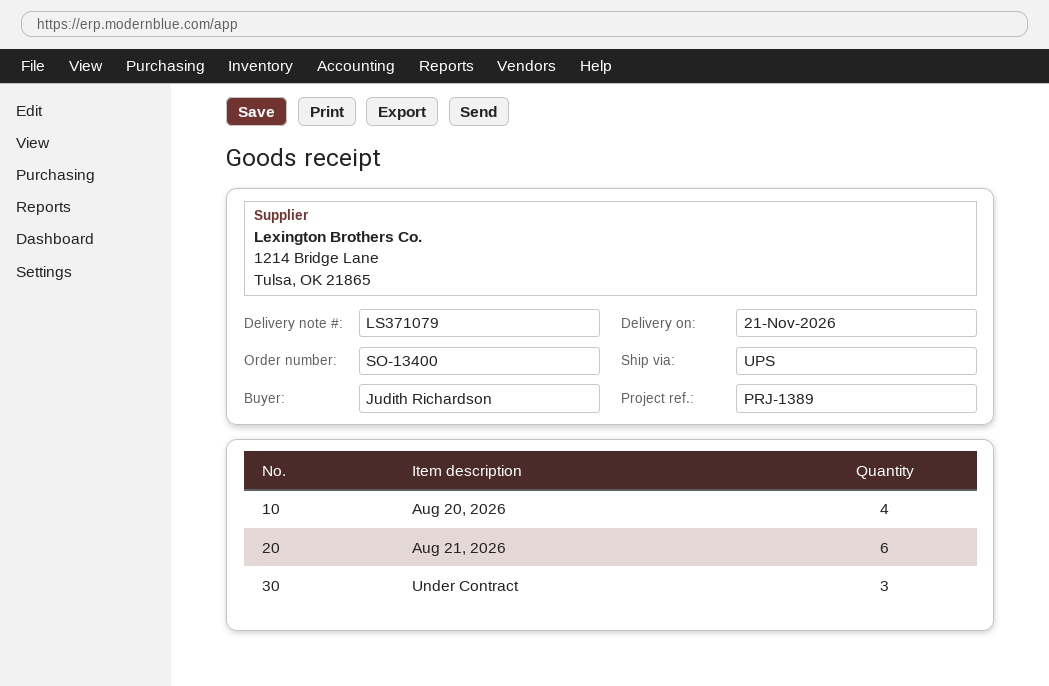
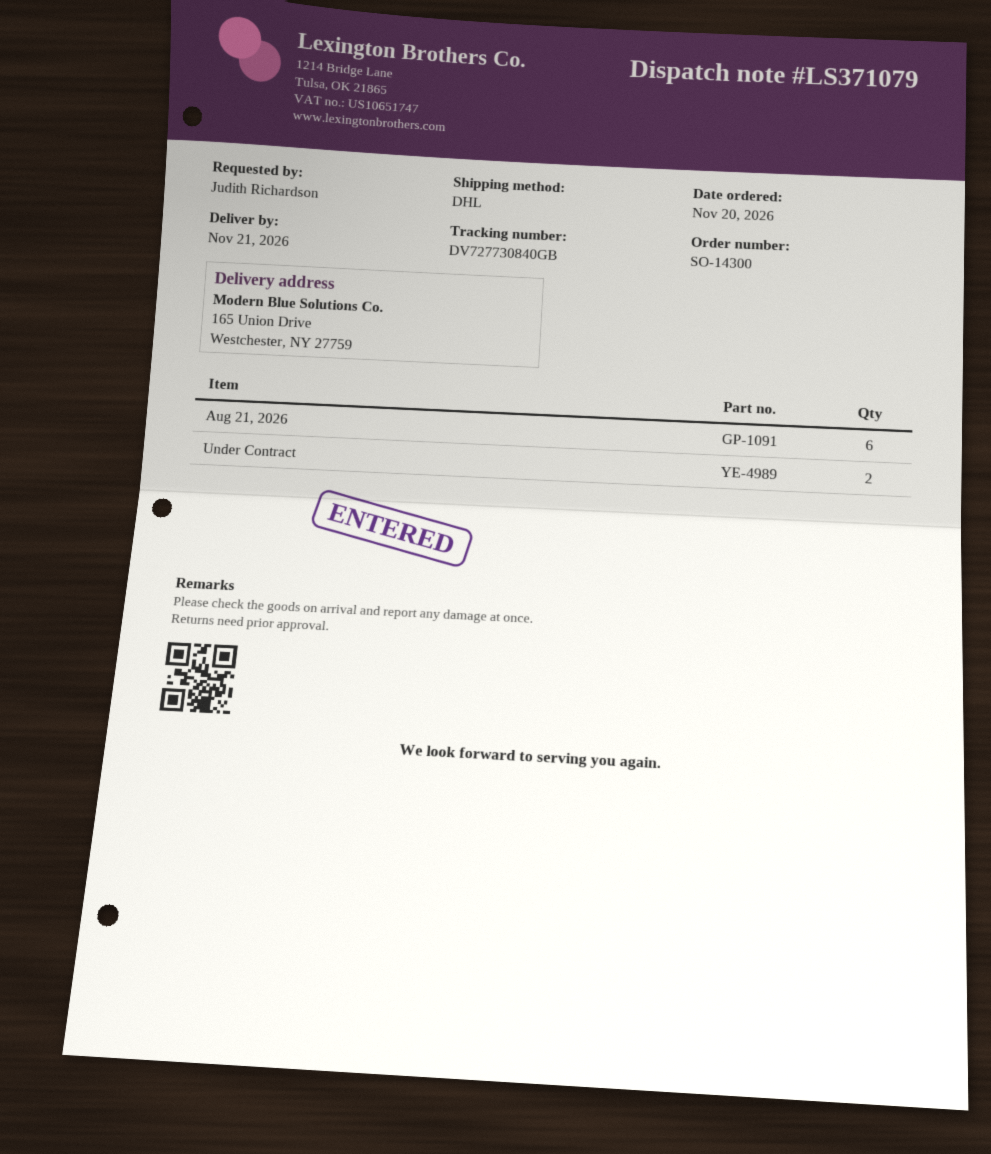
order number: SO-13400 -> SO-14300
shipping method: UPS -> DHL
Aug 20, 2026: 4 -> none
Under Contract: 3 -> 2

